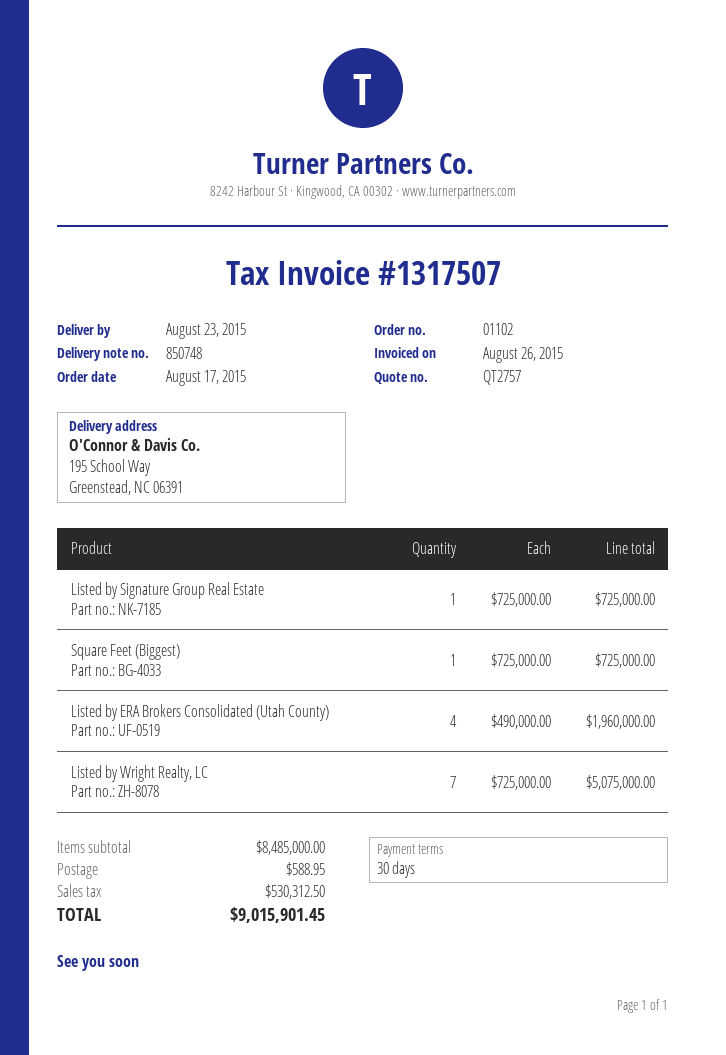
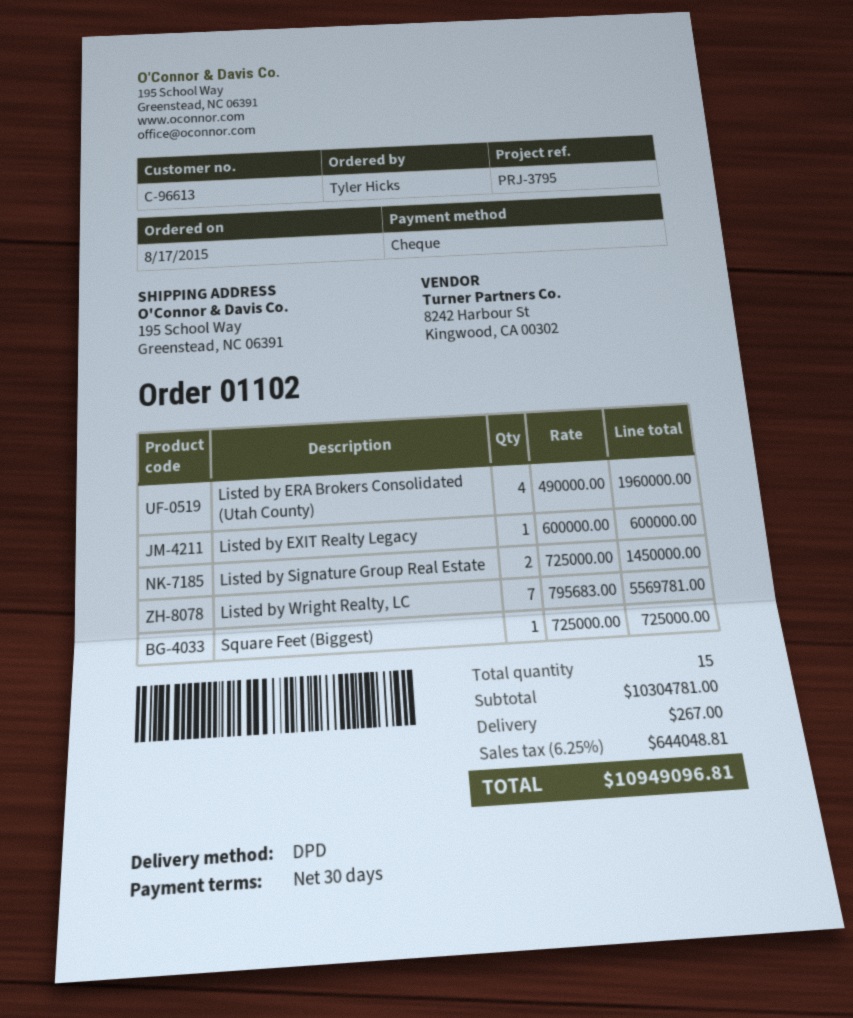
Listed by Signature Group Real Estate: 1 x 725000.00 = 725000.00 -> 2 x 725000.00 = 1450000.00
Listed by Wright Realty, LC: 7 x 725000.00 = 5075000.00 -> 7 x 795683.00 = 5569781.00
Listed by EXIT Realty Legacy: none -> 1 x 600000.00 = 600000.00
subtotal: 8485000.00 -> 10304781.00
shipping: 588.95 -> 267.00
tax: 530312.50 -> 644048.81
total: 9015901.45 -> 10949096.81

